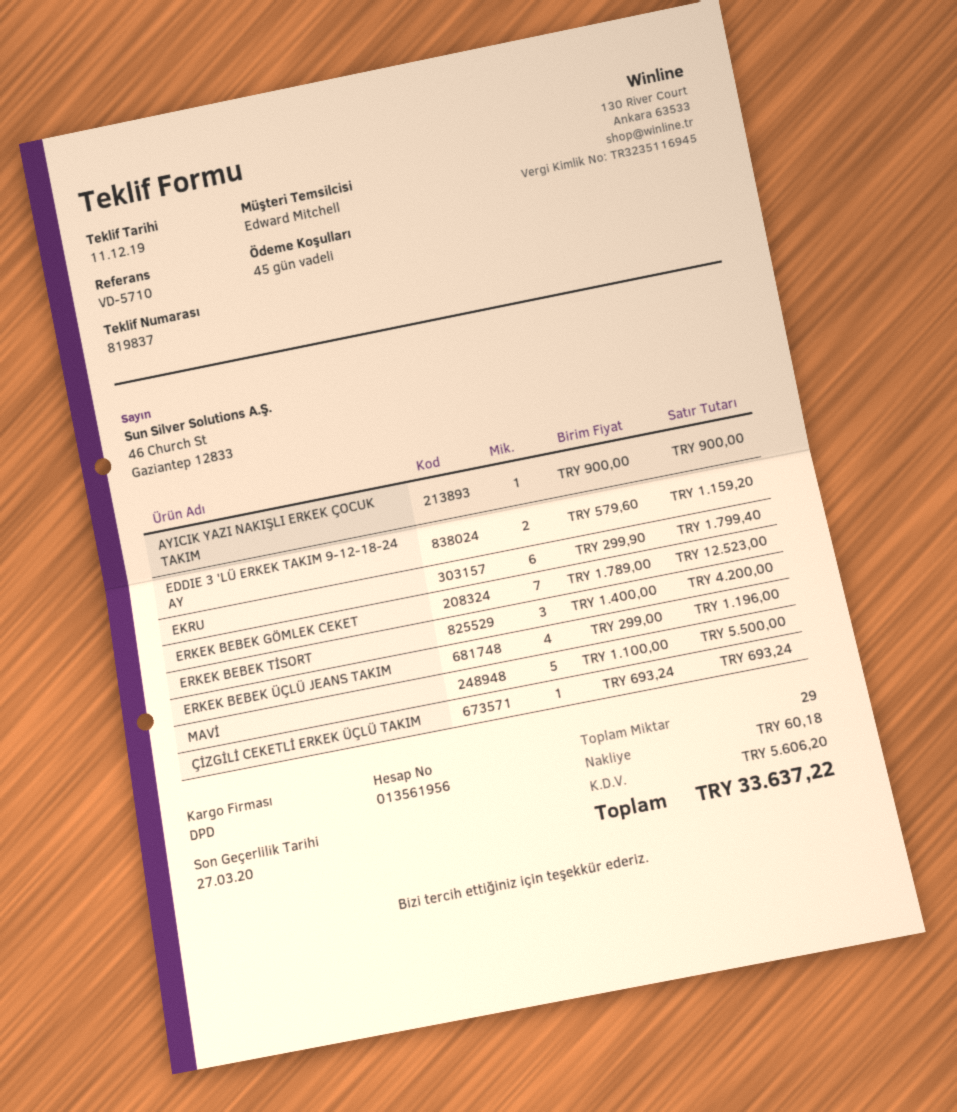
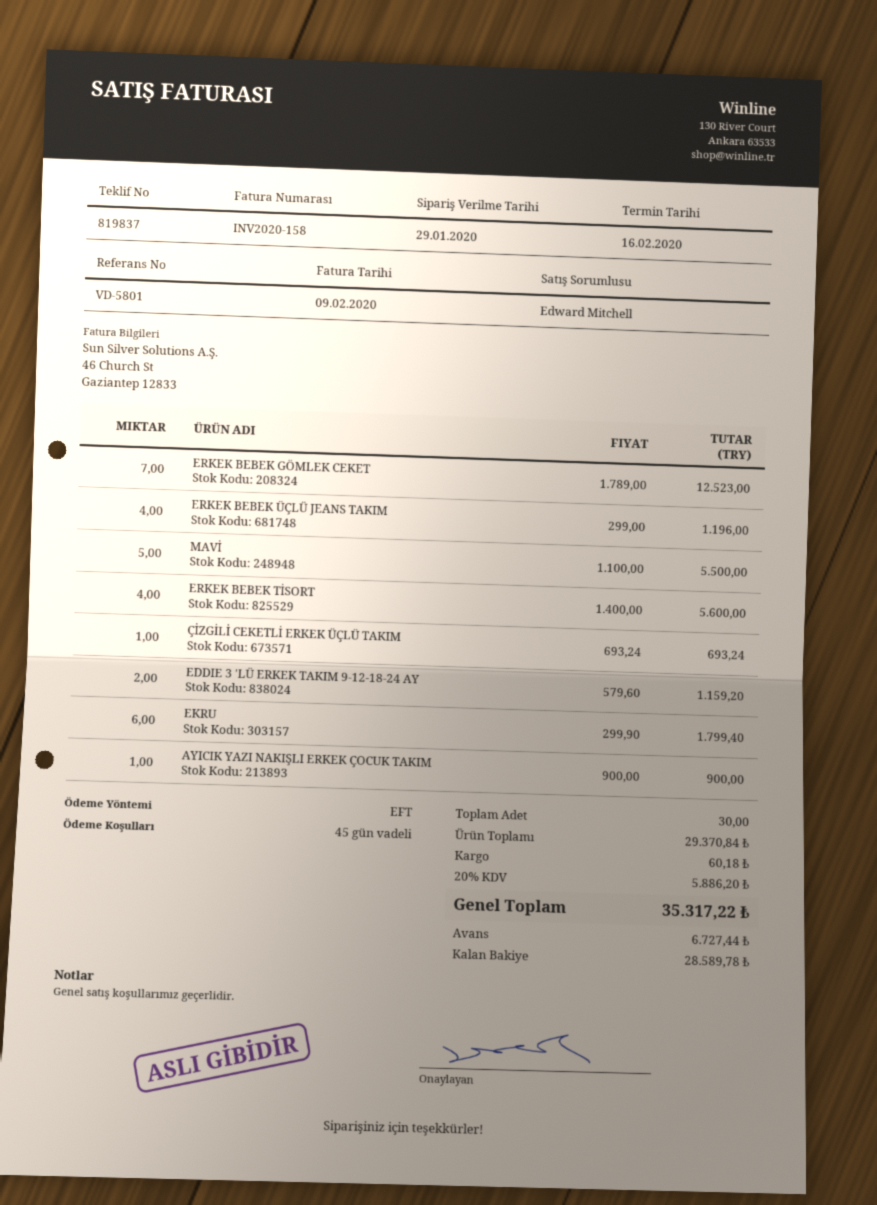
reference: VD-5710 -> VD-5801
ERKEK BEBEK TİSORT: 3 x 1400.00 = 4200.00 -> 4 x 1400.00 = 5600.00
total quantity: 29 -> 30
tax: 5606.20 -> 5886.20
total: 33637.22 -> 35317.22

